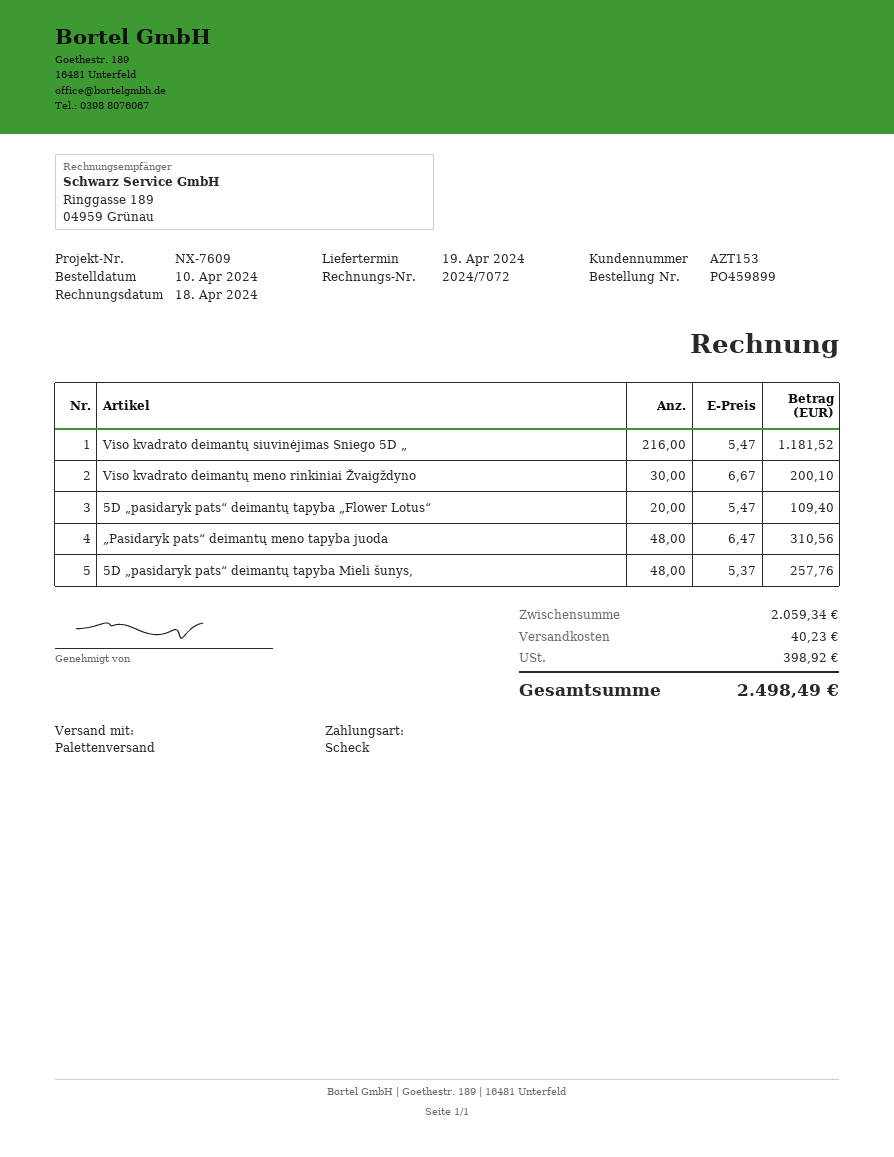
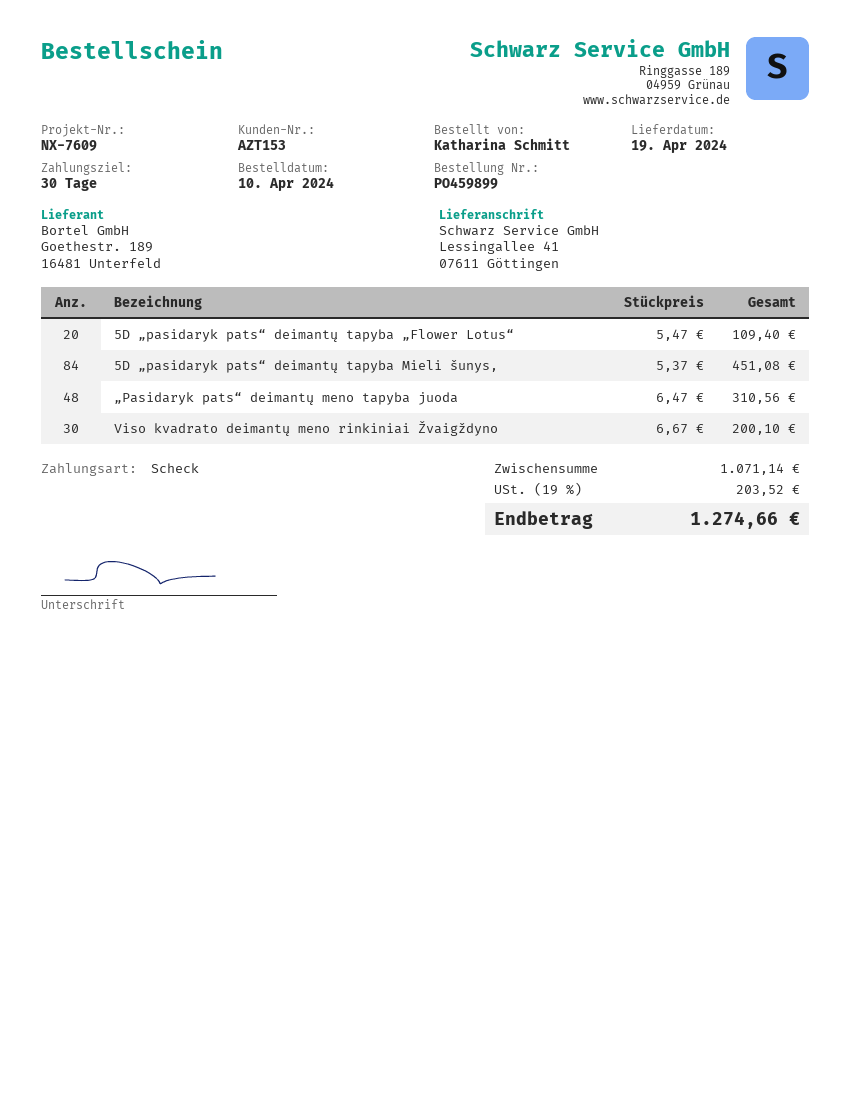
Viso kvadrato deimantų siuvinėjimas Sniego 5D „: 216 x 5.47 = 1181.52 -> none
5D „pasidaryk pats“ deimantų tapyba Mieli šunys,: 48 x 5.37 = 257.76 -> 84 x 5.37 = 451.08
subtotal: 2059.34 -> 1071.14
shipping: 40.23 -> none
tax: 398.92 -> 203.52
total: 2498.49 -> 1274.66

